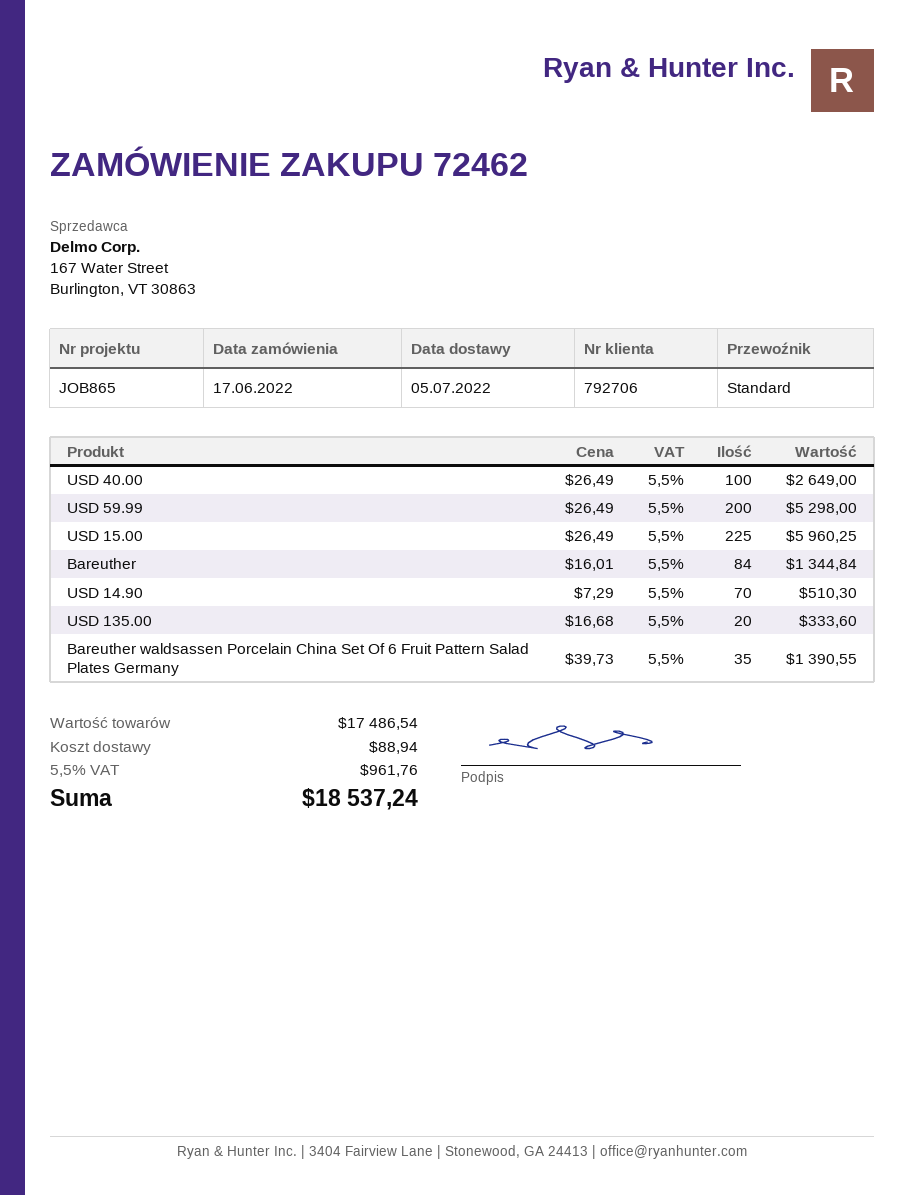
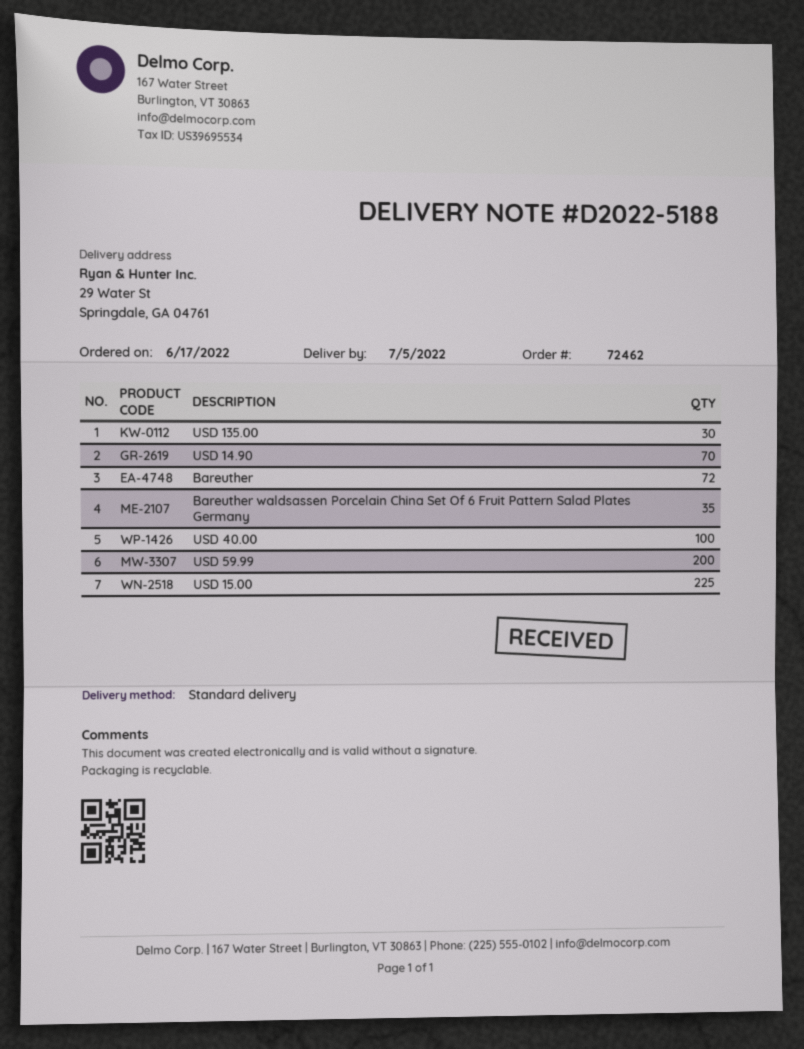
Bareuther: 84 -> 72
USD 135.00: 20 -> 30

